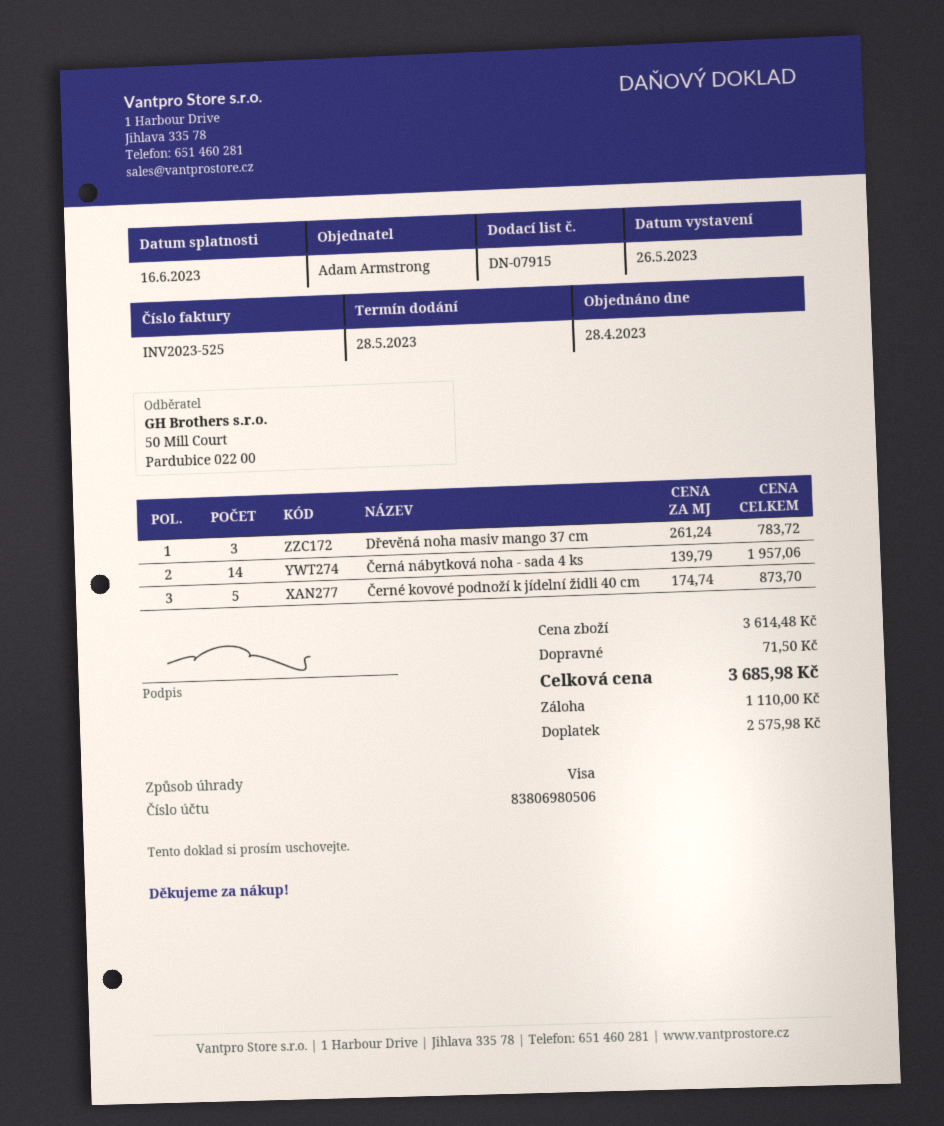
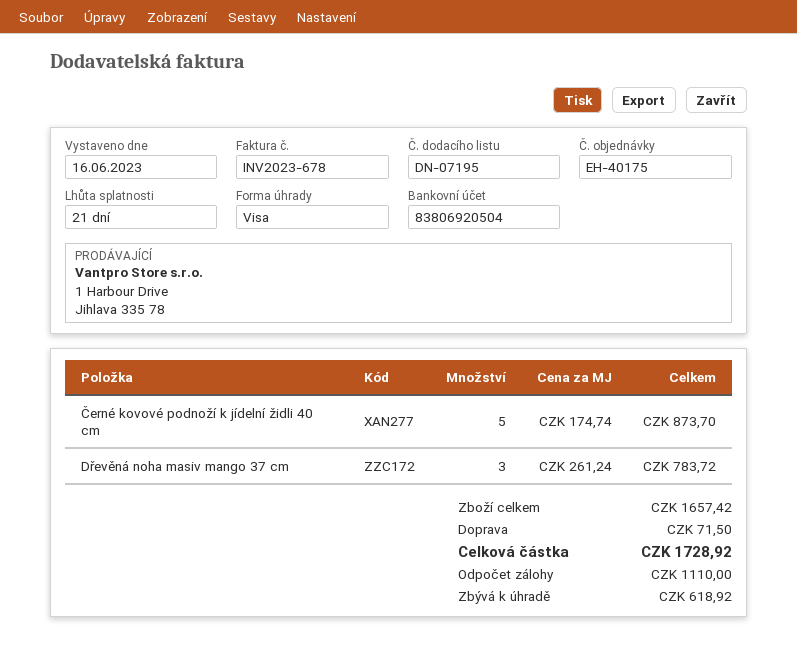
delivery note number: DN-07915 -> DN-07195
invoice number: INV2023-525 -> INV2023-678
invoice date: 2023-05-26 -> 2023-06-16
bank account: 83806980506 -> 83806920504
Černá nábytková noha - sada 4 ks: 14 x 139.79 = 1957.06 -> none
subtotal: 3614.48 -> 1657.42
total: 3685.98 -> 1728.92
balance: 2575.98 -> 618.92

